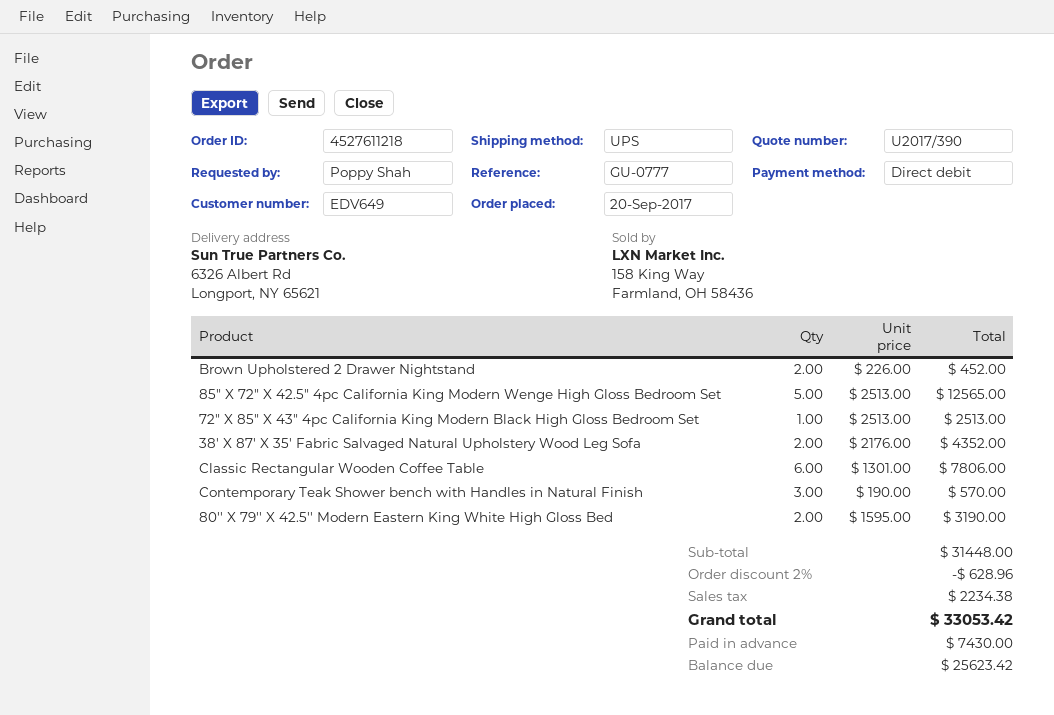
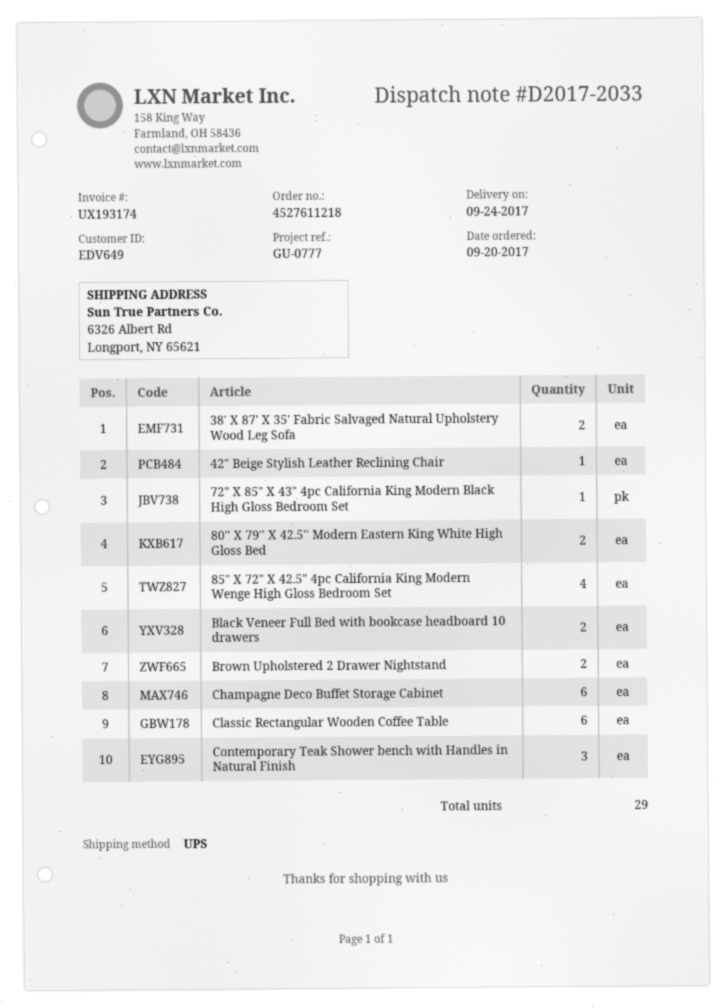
85" X 72" X 42.5" 4pc California King Modern Wenge High Gloss Bedroom Set: 5 -> 4
42" Beige Stylish Leather Reclining Chair: none -> 1
Black Veneer Full Bed with bookcase headboard 10 drawers: none -> 2
Champagne Deco Buffet Storage Cabinet: none -> 6

